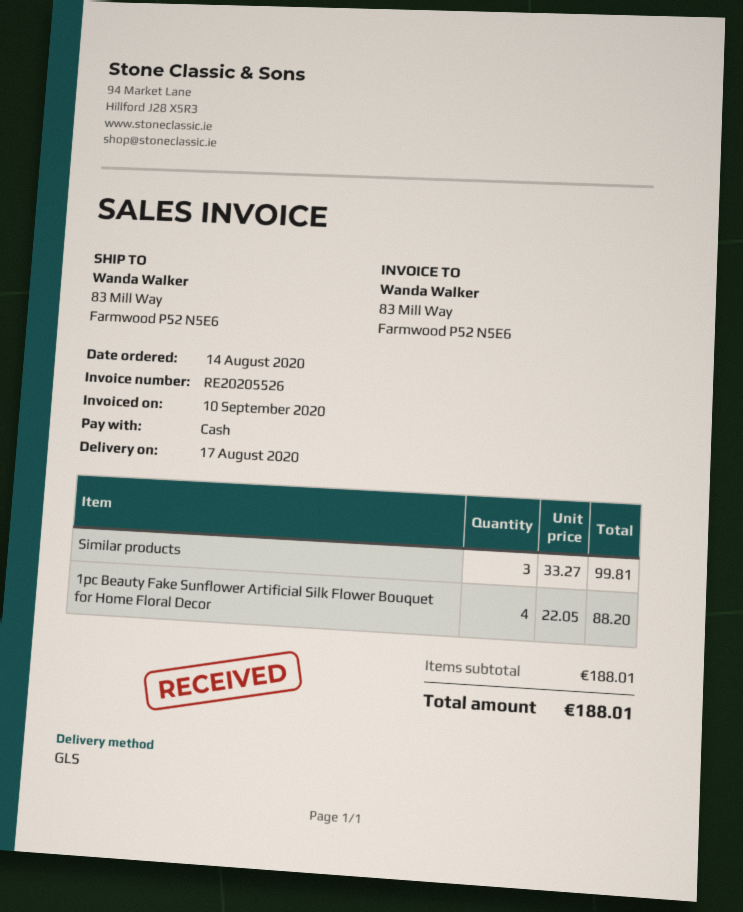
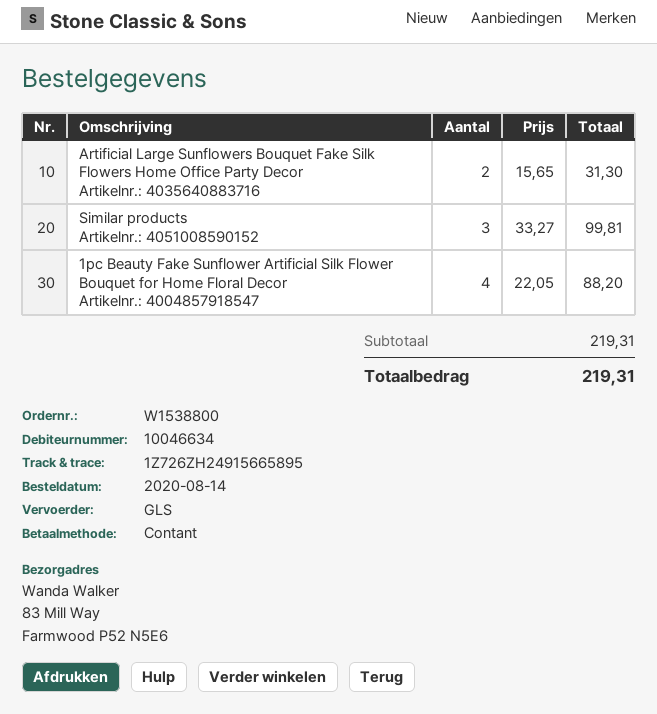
Artificial Large Sunflowers Bouquet Fake Silk Flowers Home Office Party Decor: none -> 2 x 15.65 = 31.30
subtotal: 188.01 -> 219.31
total: 188.01 -> 219.31

